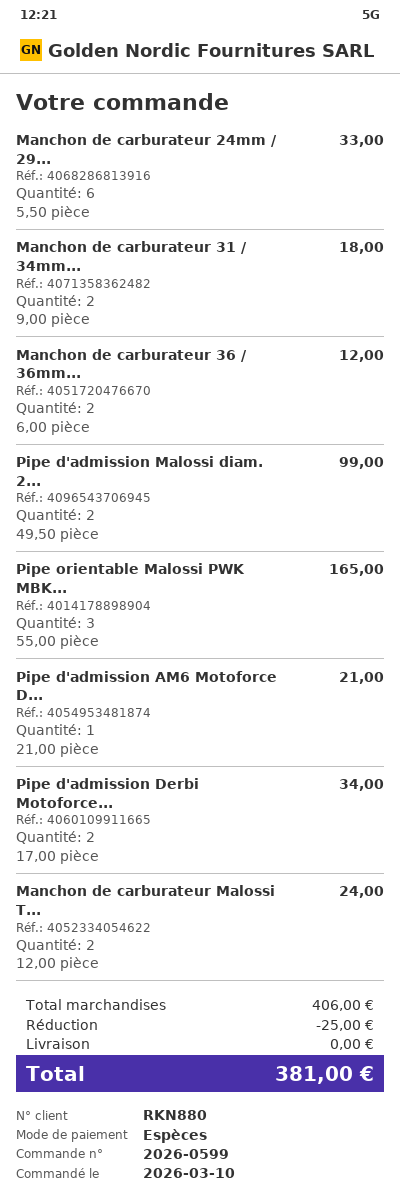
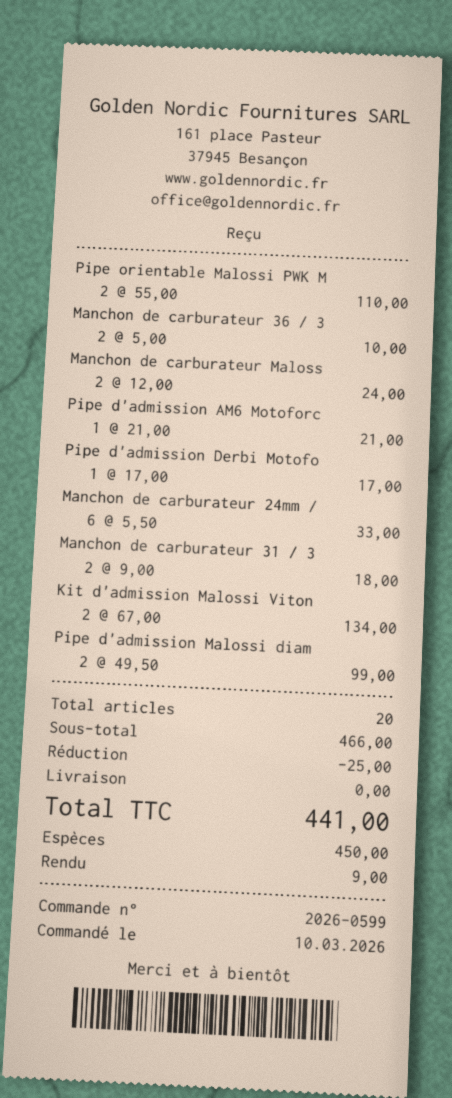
Manchon de carburateur 36 / 36mm...: 2 x 6.00 = 12.00 -> 2 x 5.00 = 10.00
Pipe orientable Malossi PWK MBK...: 3 x 55.00 = 165.00 -> 2 x 55.00 = 110.00
Pipe d'admission Derbi Motoforce...: 2 x 17.00 = 34.00 -> 1 x 17.00 = 17.00
Kit d'admission Malossi Viton: none -> 2 x 67.00 = 134.00
subtotal: 406.00 -> 466.00
total: 381.00 -> 441.00

